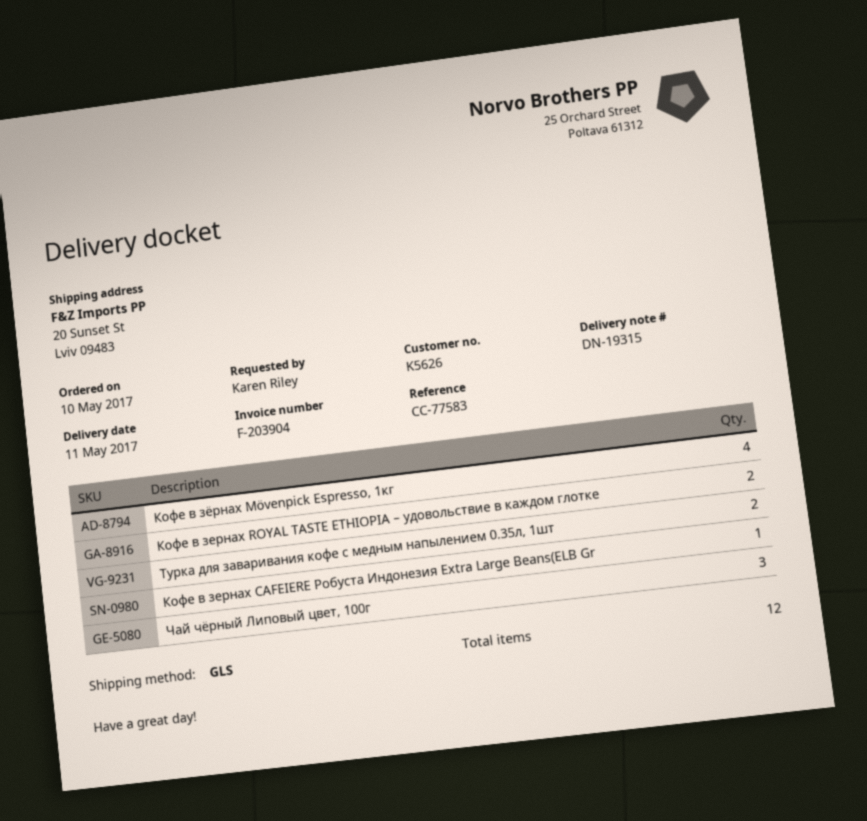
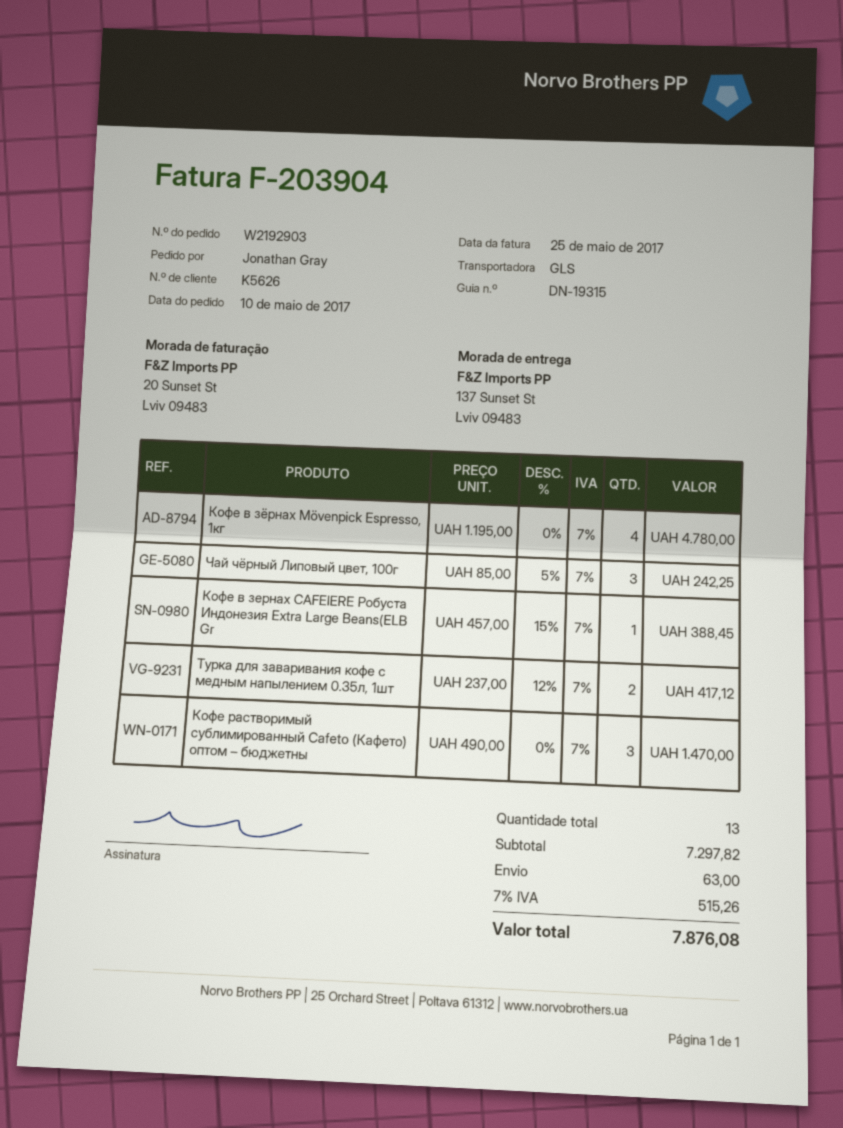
ordered by: Karen Riley -> Jonathan Gray
ship to: 20 Sunset St, Lviv 09483 -> 137 Sunset St, Lviv 09483
Кофе в зернах ROYAL TASTE ETHIOPIA – удовольствие в каждом глотке: 2 -> none
Кофе растворимый сублимированный Cafeto (Кафето) оптом – бюджетны: none -> 3
total quantity: 12 -> 13

